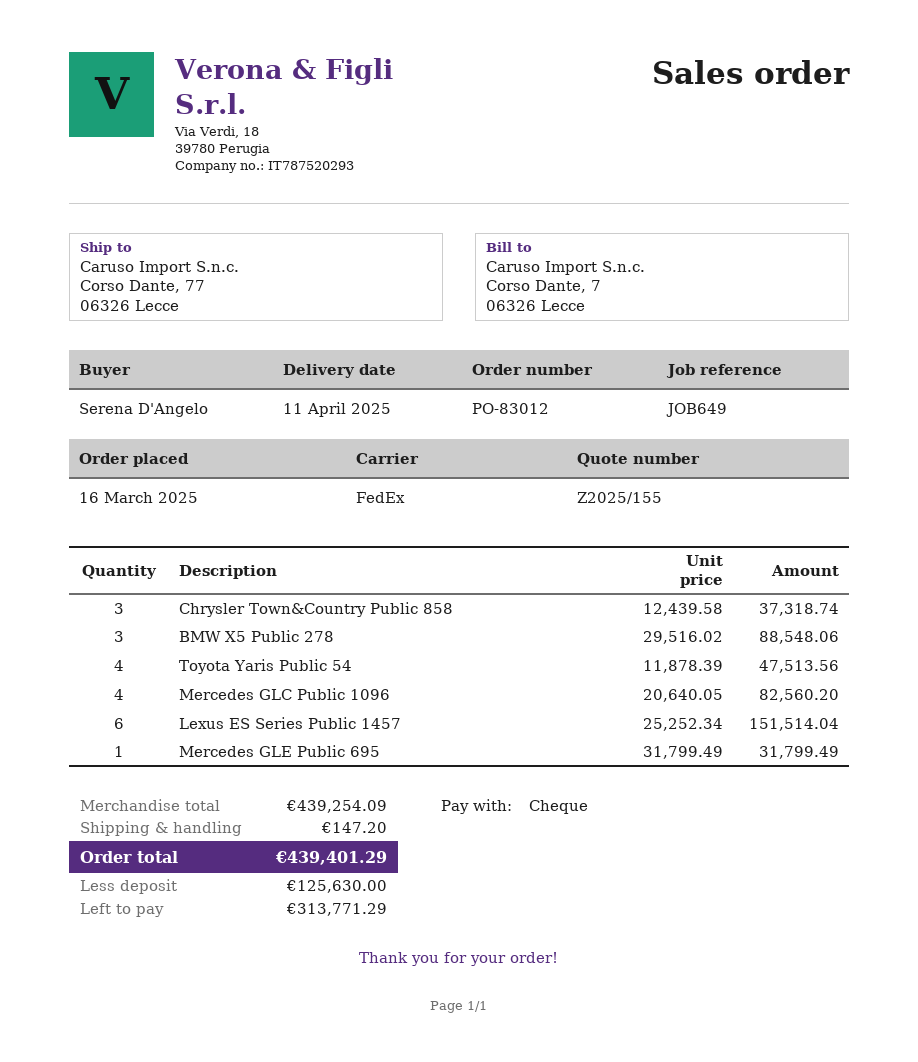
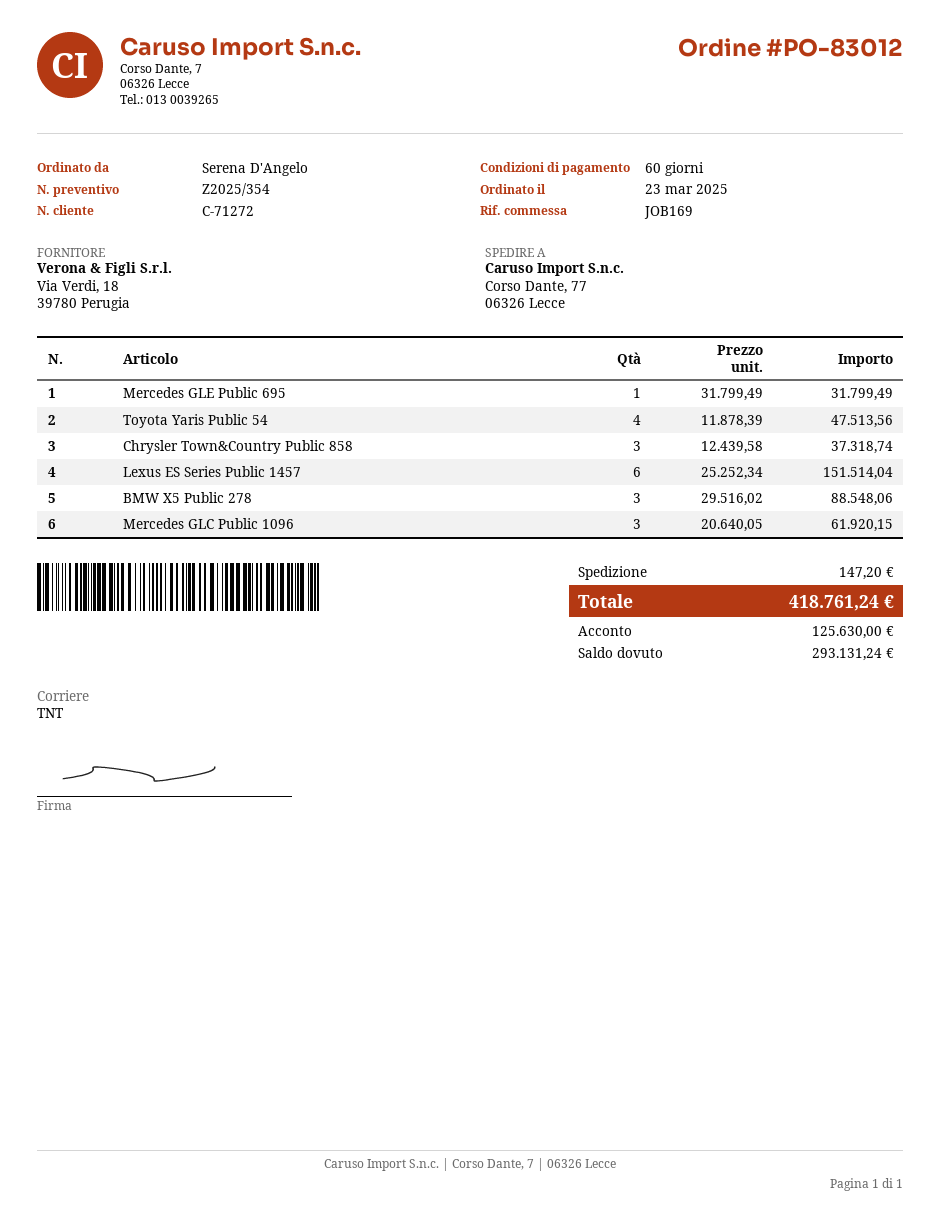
quote number: Z2025/155 -> Z2025/354
order date: 2025-03-16 -> 2025-03-23
reference: JOB649 -> JOB169
shipping method: FedEx -> TNT
Mercedes GLC Public 1096: 4 x 20640.05 = 82560.20 -> 3 x 20640.05 = 61920.15
total: 439401.29 -> 418761.24
balance: 313771.29 -> 293131.24

